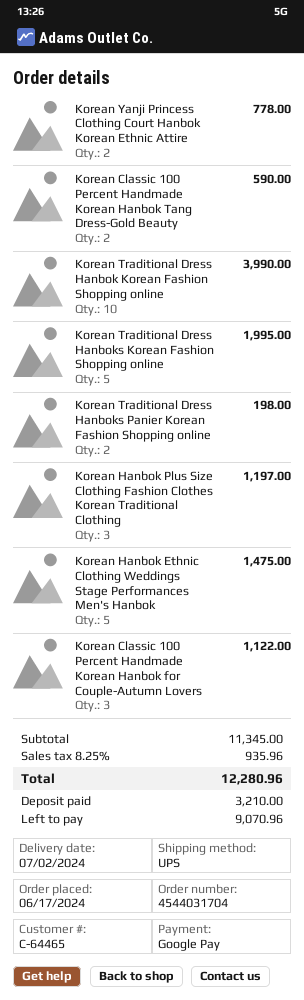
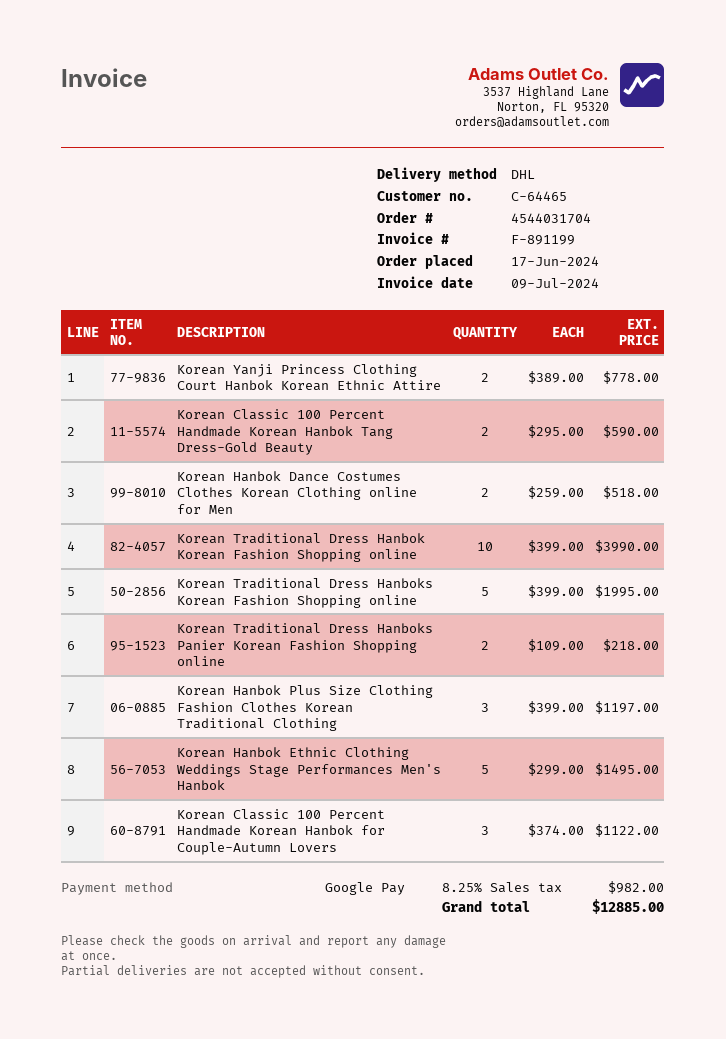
shipping method: UPS -> DHL
Korean Traditional Dress Hanboks Panier Korean Fashion Shopping online: 2 for 198.00 -> 2 for 218.00
Korean Hanbok Ethnic Clothing Weddings Stage Performances Men's Hanbok: 5 for 1475.00 -> 5 for 1495.00
Korean Hanbok Dance Costumes Clothes Korean Clothing online for Men: none -> 2 for 518.00
tax: 8.25% = 935.96 -> 8.25% = 982.00
total: 12280.96 -> 12885.00

